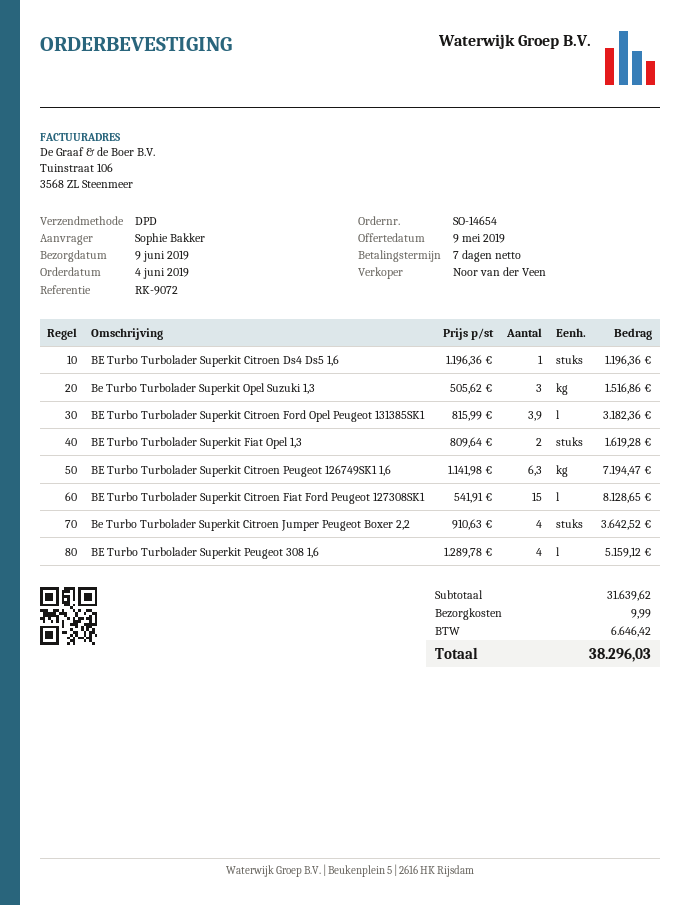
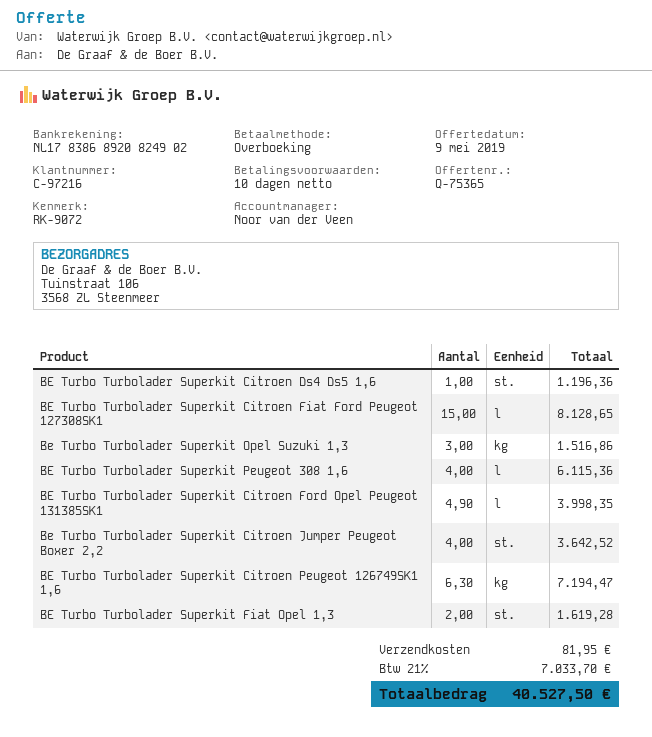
payment terms: 7 days -> 10 days
BE Turbo Turbolader Superkit Citroen Ford Opel Peugeot 131385SK1: 3.9 for 3182.36 -> 4.9 for 3998.35
BE Turbo Turbolader Superkit Peugeot 308 1,6: 4 for 5159.12 -> 4 for 6115.36
shipping: 9.99 -> 81.95
tax: 6646.42 -> 7033.70
total: 38296.03 -> 40527.50

